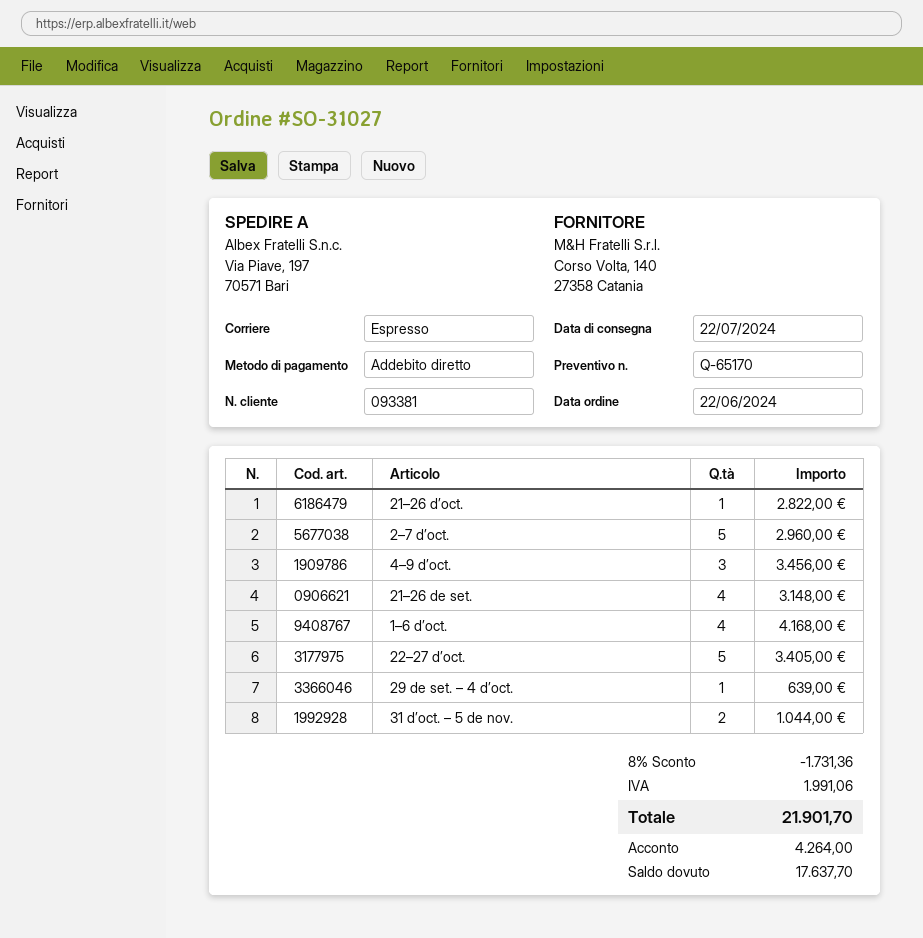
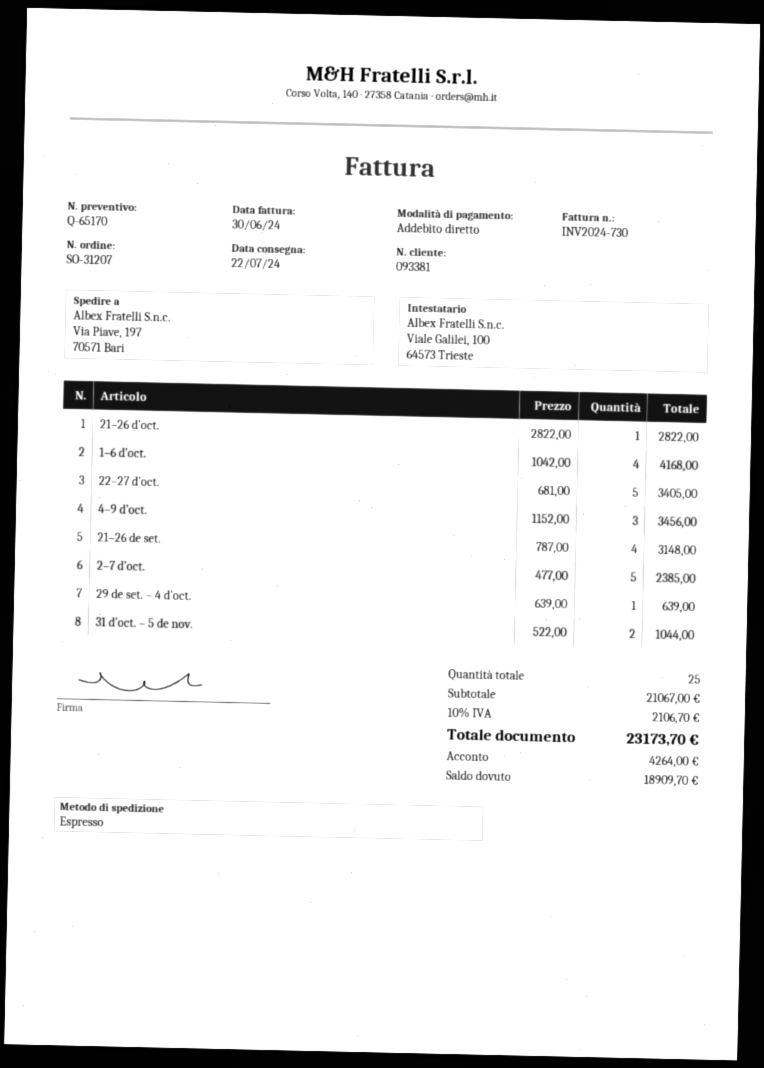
order number: SO-31027 -> SO-31207
2–7 d’oct.: 5 for 2960.00 -> 5 for 2385.00
discount: 8% = 1731.36 -> none
tax: 1991.06 -> 2106.70
total: 21901.70 -> 23173.70
balance: 17637.70 -> 18909.70

